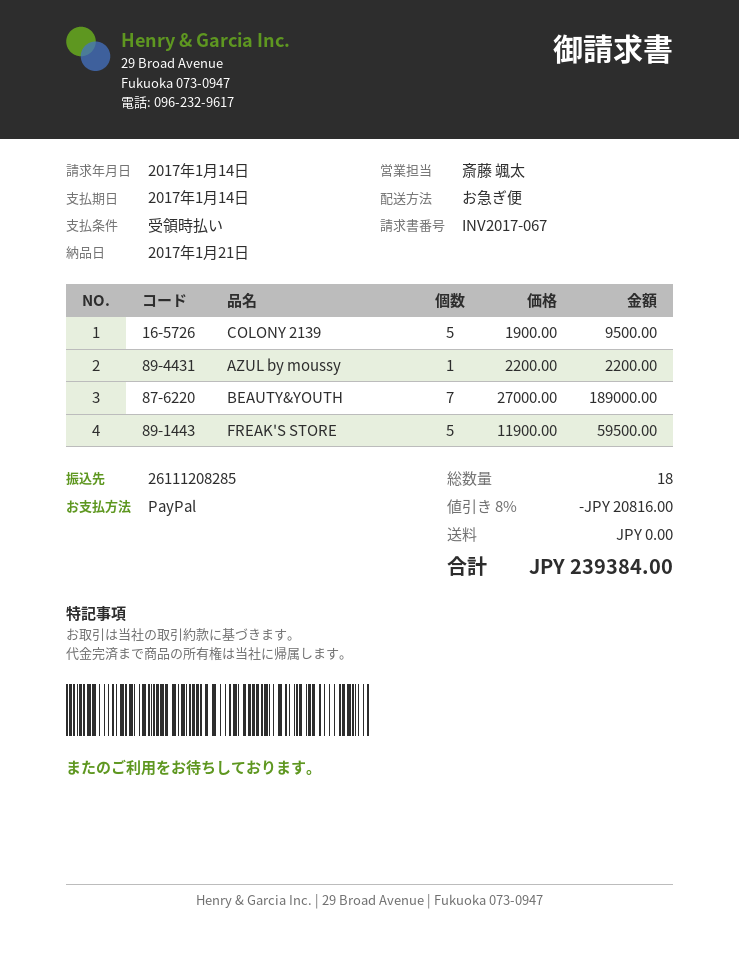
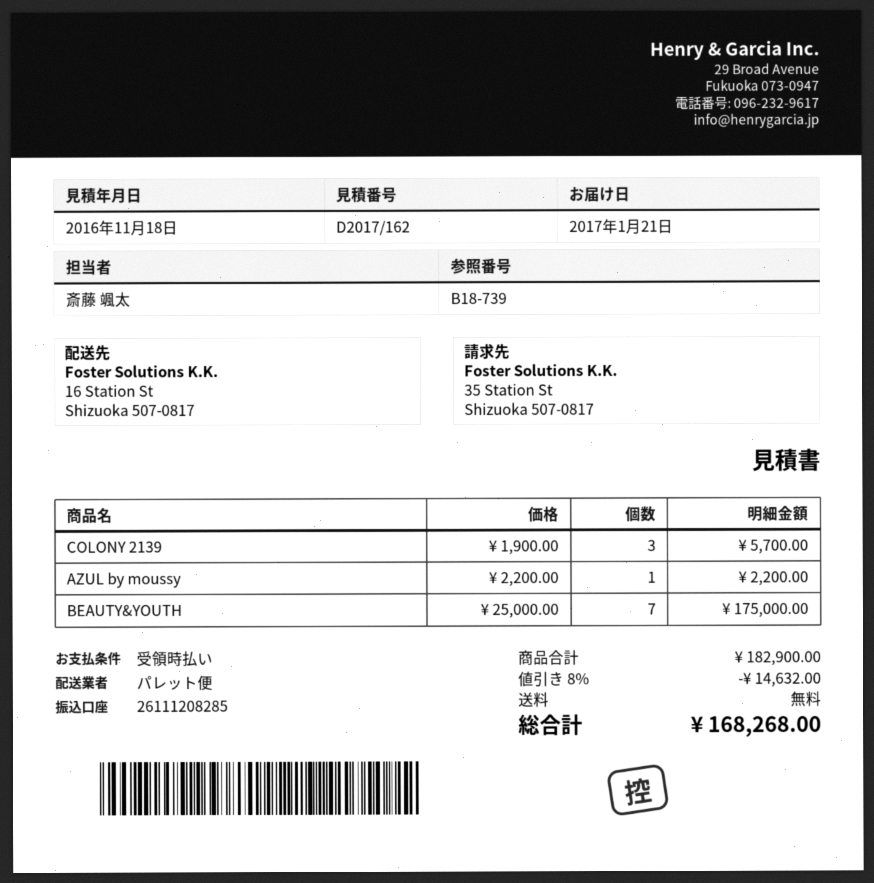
shipping method: express -> pallet freight
COLONY 2139: 5 x 1900.00 = 9500.00 -> 3 x 1900.00 = 5700.00
BEAUTY&YOUTH: 7 x 27000.00 = 189000.00 -> 7 x 25000.00 = 175000.00
FREAK'S STORE: 5 x 11900.00 = 59500.00 -> none
discount: 8% = 20816.00 -> 8% = 14632.00
total: 239384.00 -> 168268.00

